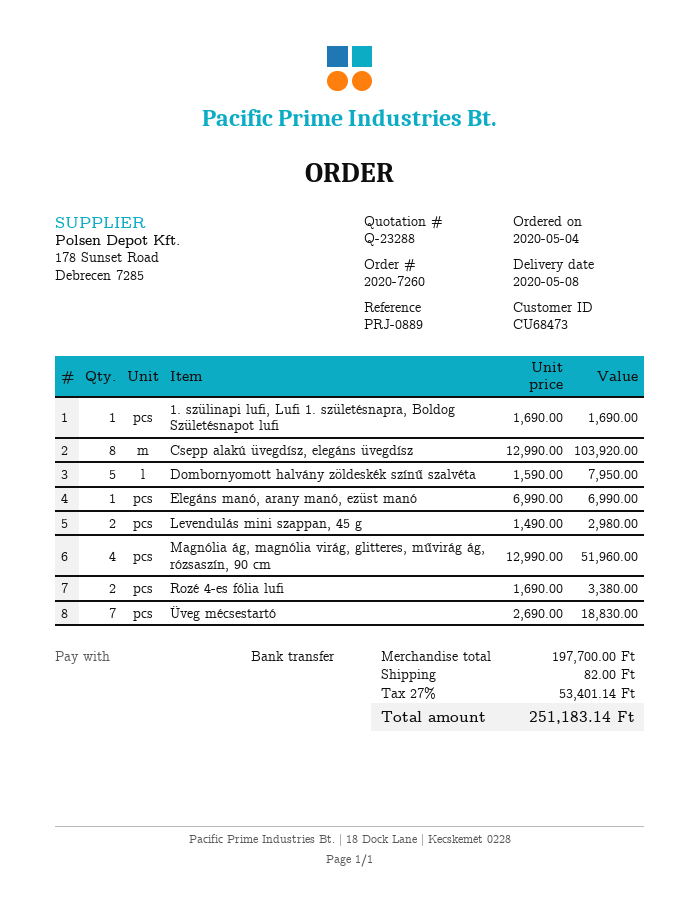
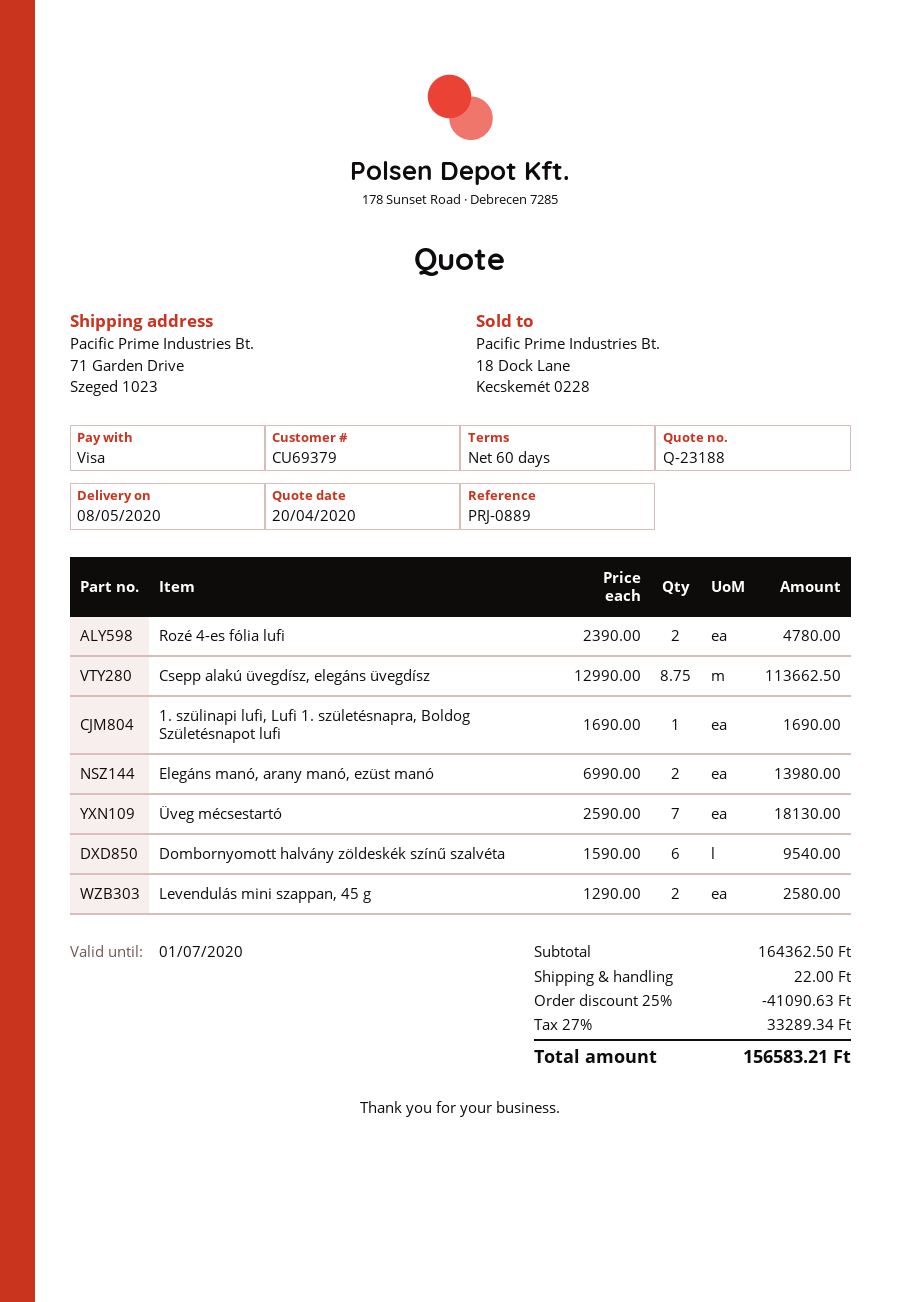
quote number: Q-23288 -> Q-23188
customer number: CU68473 -> CU69379
payment method: bank transfer -> Visa
Csepp alakú üvegdísz, elegáns üvegdísz: 8 x 12990.00 = 103920.00 -> 8.75 x 12990.00 = 113662.50
Dombornyomott halvány zöldeskék színű szalvéta: 5 x 1590.00 = 7950.00 -> 6 x 1590.00 = 9540.00
Elegáns manó, arany manó, ezüst manó: 1 x 6990.00 = 6990.00 -> 2 x 6990.00 = 13980.00
Levendulás mini szappan, 45 g: 2 x 1490.00 = 2980.00 -> 2 x 1290.00 = 2580.00
Magnólia ág, magnólia virág, glitteres, művirág ág, rózsaszín, 90 cm: 4 x 12990.00 = 51960.00 -> none
Rozé 4-es fólia lufi: 2 x 1690.00 = 3380.00 -> 2 x 2390.00 = 4780.00
Üveg mécsestartó: 7 x 2690.00 = 18830.00 -> 7 x 2590.00 = 18130.00
subtotal: 197700.00 -> 164362.50
discount: none -> 25% = 41090.63
shipping: 82.00 -> 22.00
tax: 27% = 53401.14 -> 27% = 33289.34
total: 251183.14 -> 156583.21

